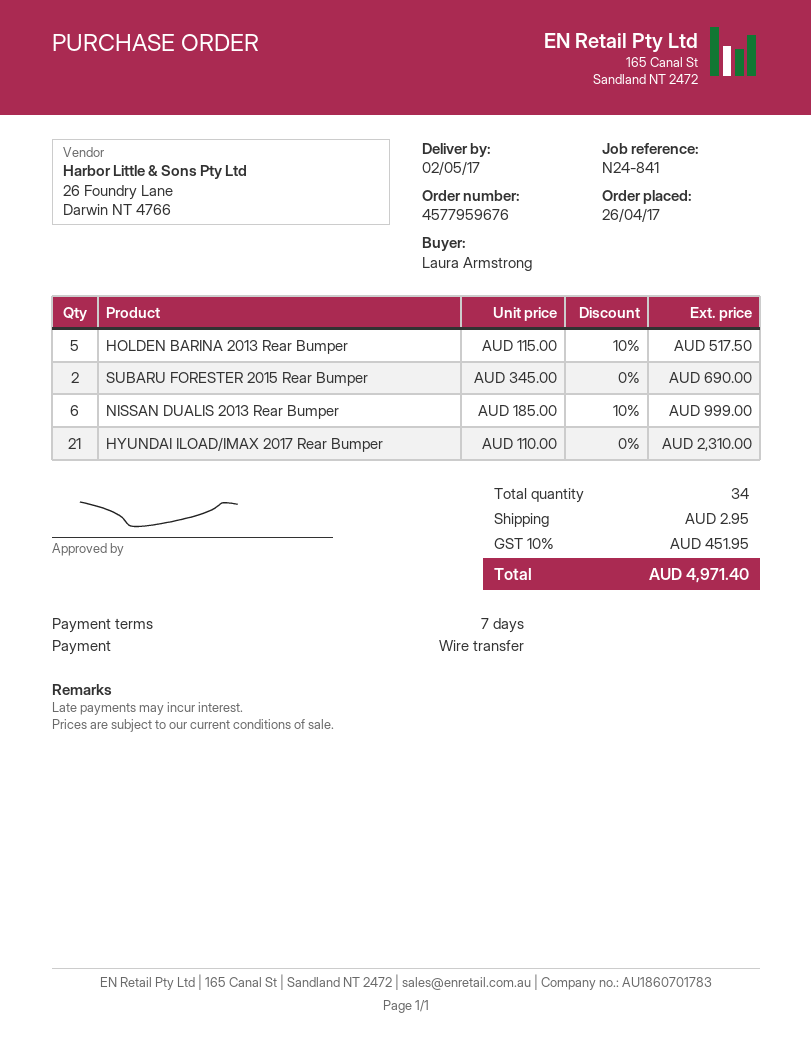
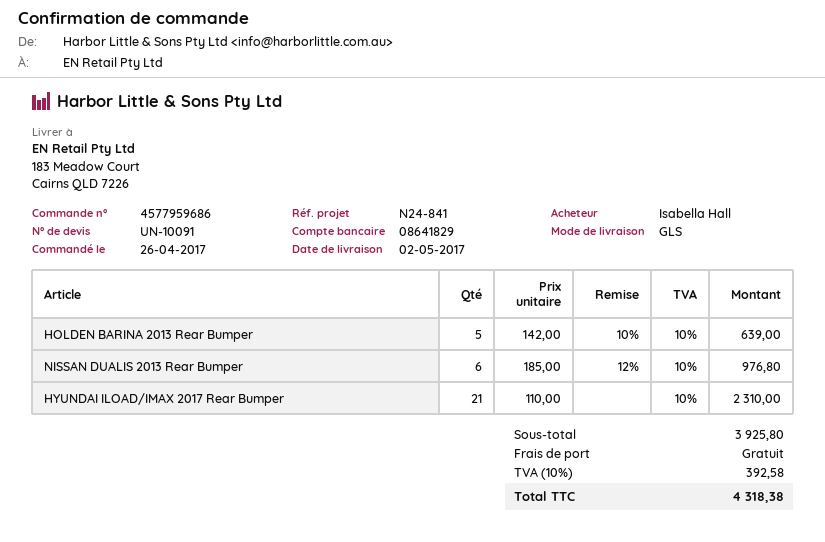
order number: 4577959676 -> 4577959686
ordered by: Laura Armstrong -> Isabella Hall
HOLDEN BARINA 2013 Rear Bumper: 5 x 115.00 - 10% = 517.50 -> 5 x 142.00 - 10% = 639.00
SUBARU FORESTER 2015 Rear Bumper: 2 x 345.00 = 690.00 -> none
NISSAN DUALIS 2013 Rear Bumper: 6 x 185.00 - 10% = 999.00 -> 6 x 185.00 - 12% = 976.80
shipping: 2.95 -> 0.00
tax: 10% = 451.95 -> 10% = 392.58
total: 4971.40 -> 4318.38

